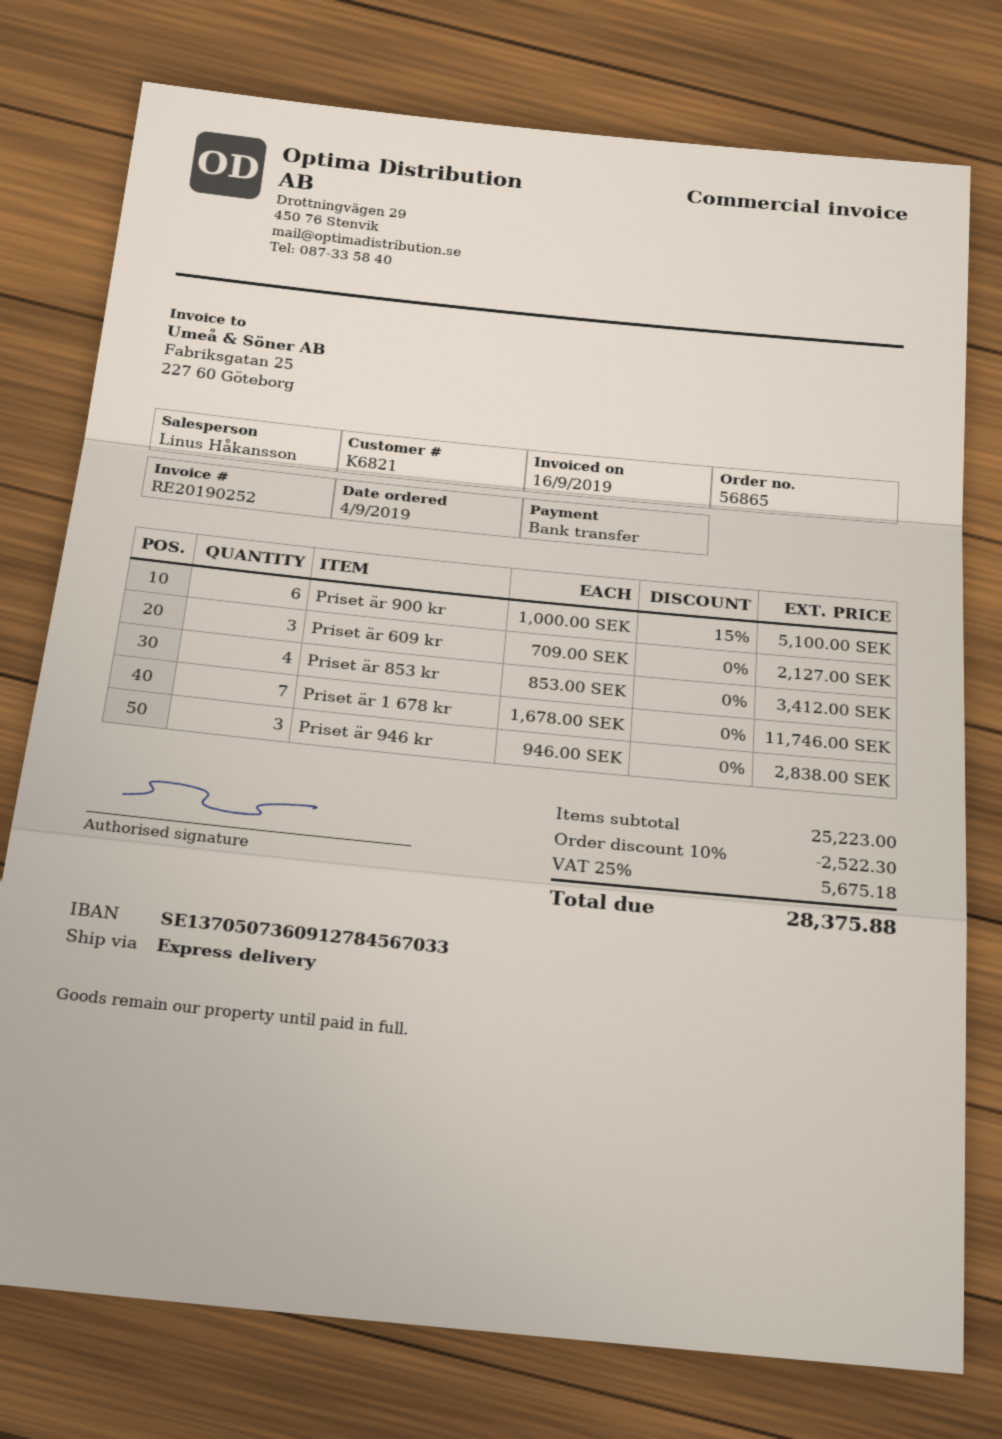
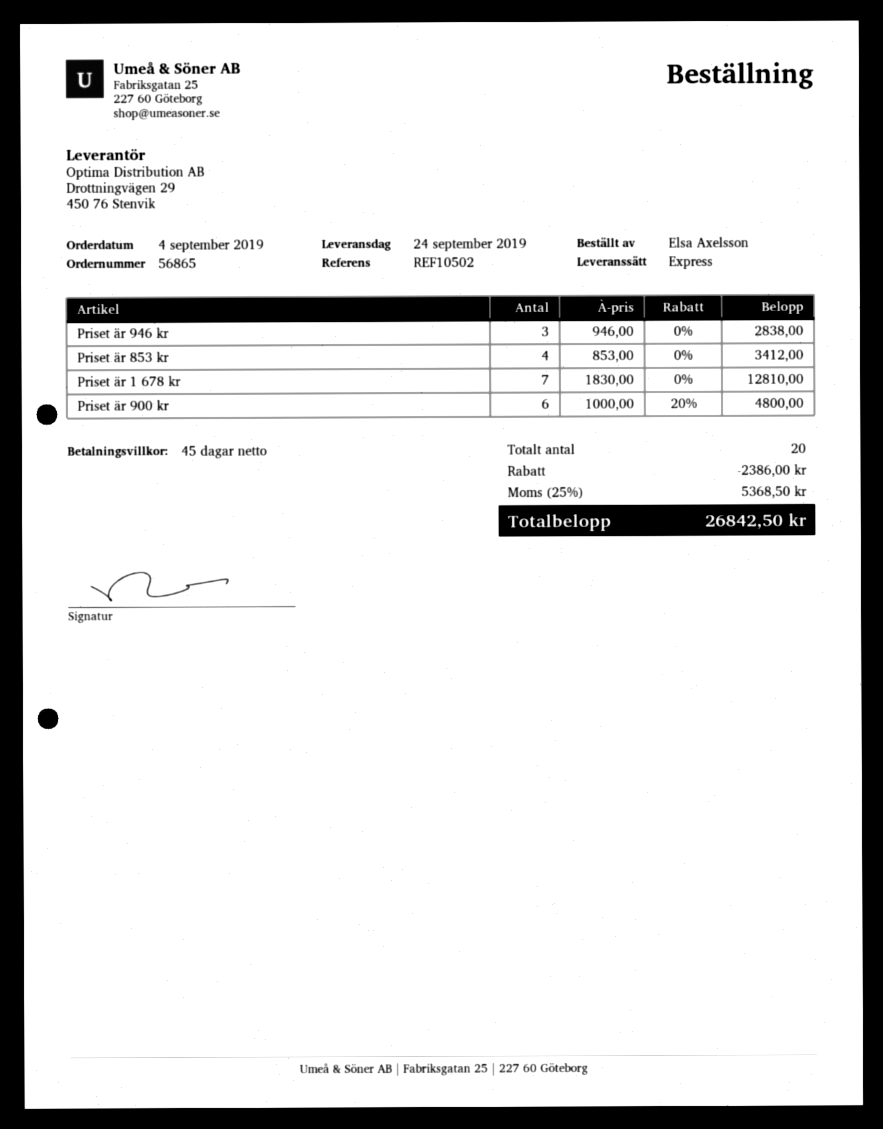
Priset är 900 kr: 6 x 1000.00 - 15% = 5100.00 -> 6 x 1000.00 - 20% = 4800.00
Priset är 609 kr: 3 x 709.00 = 2127.00 -> none
Priset är 1 678 kr: 7 x 1678.00 = 11746.00 -> 7 x 1830.00 = 12810.00
discount: 2522.30 -> 2386.00
tax: 25% = 5675.18 -> 25% = 5368.50
total: 28375.88 -> 26842.50

